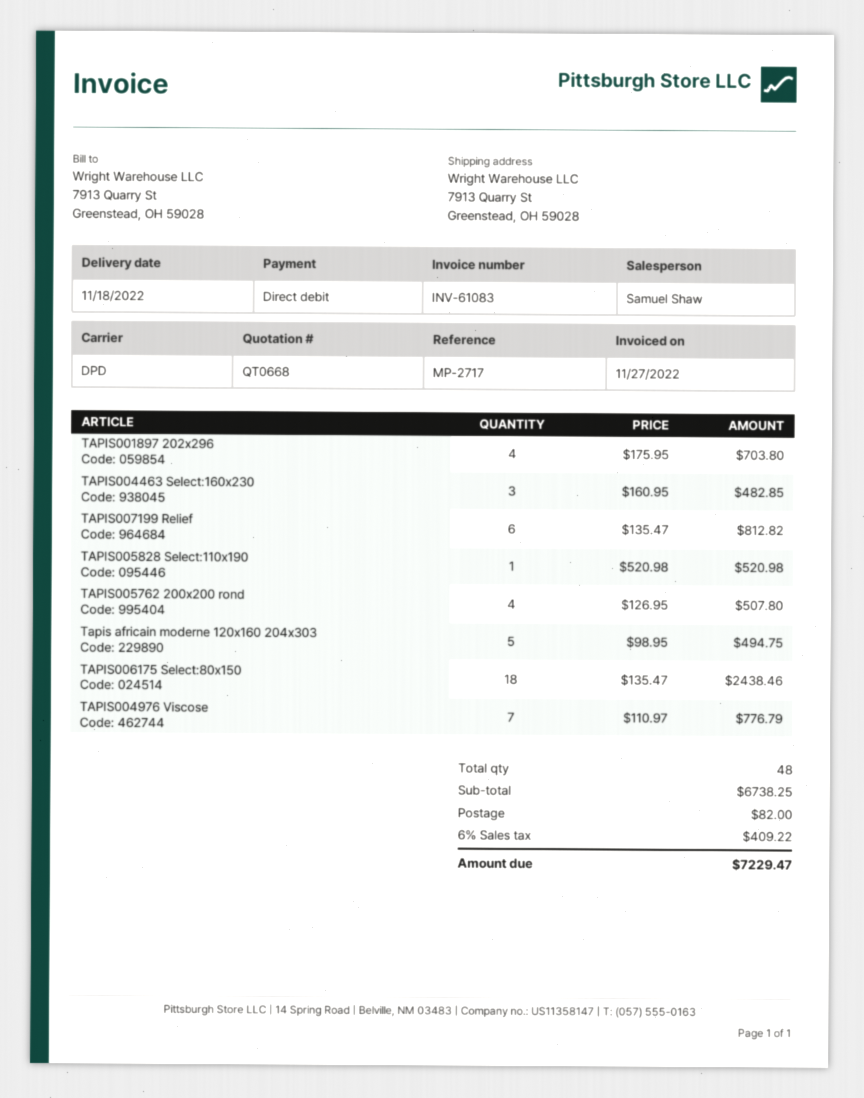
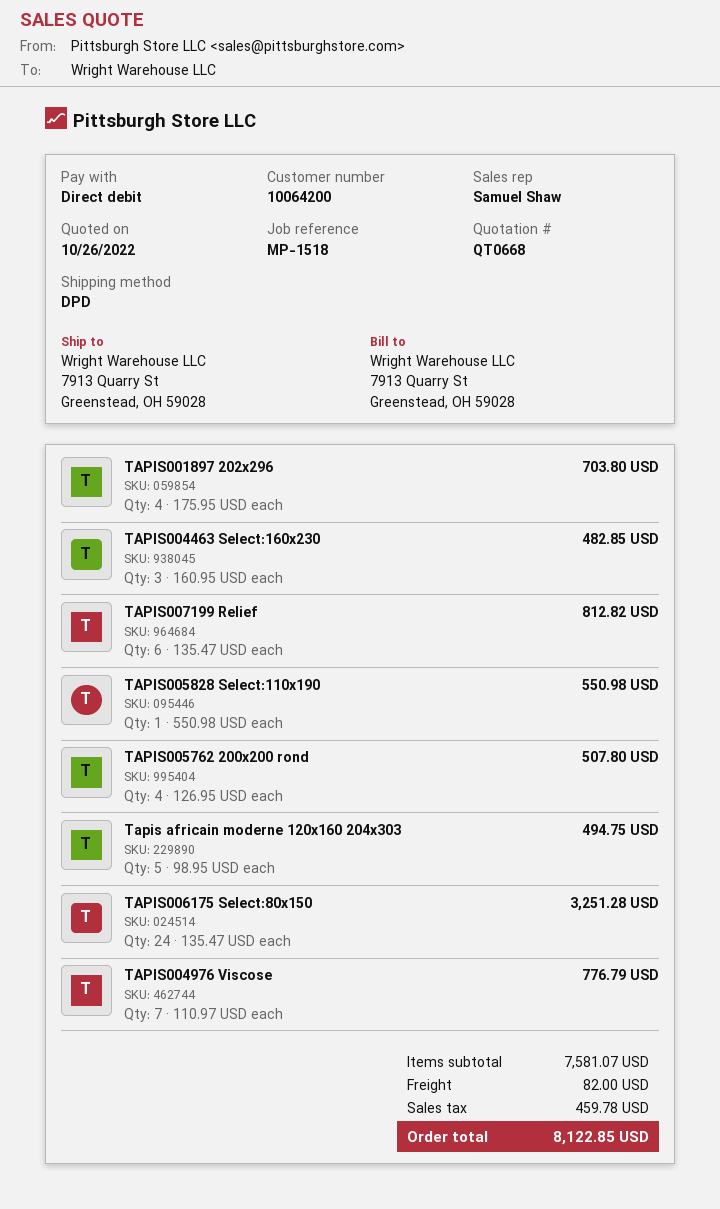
reference: MP-2717 -> MP-1518
TAPIS005828 Select:110x190: 1 x 520.98 = 520.98 -> 1 x 550.98 = 550.98
TAPIS006175 Select:80x150: 18 x 135.47 = 2438.46 -> 24 x 135.47 = 3251.28
subtotal: 6738.25 -> 7581.07
tax: 409.22 -> 459.78
total: 7229.47 -> 8122.85

